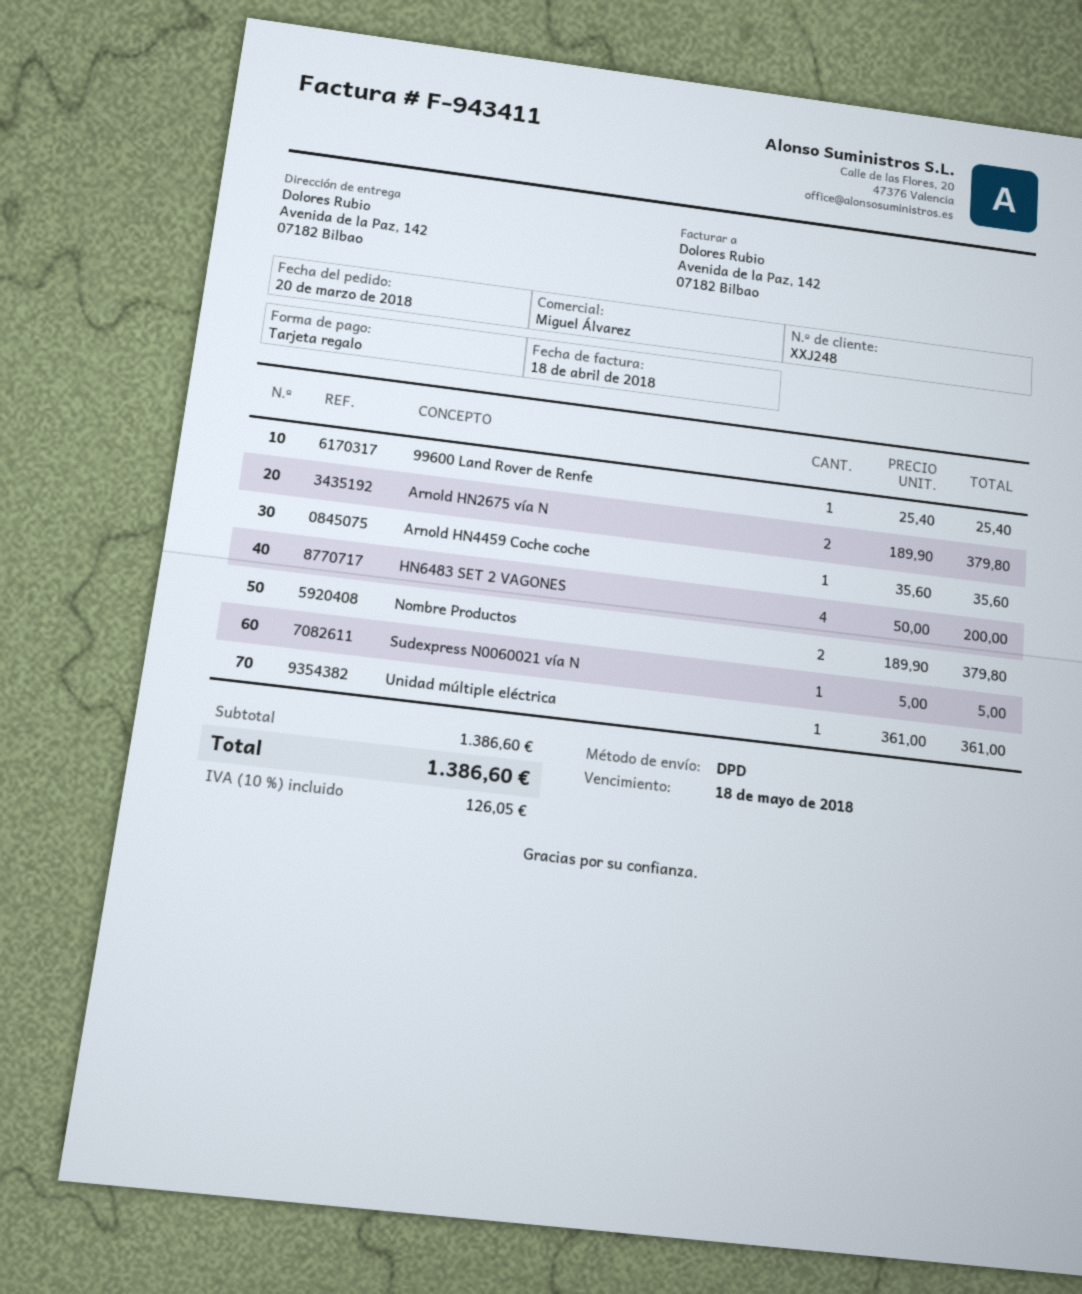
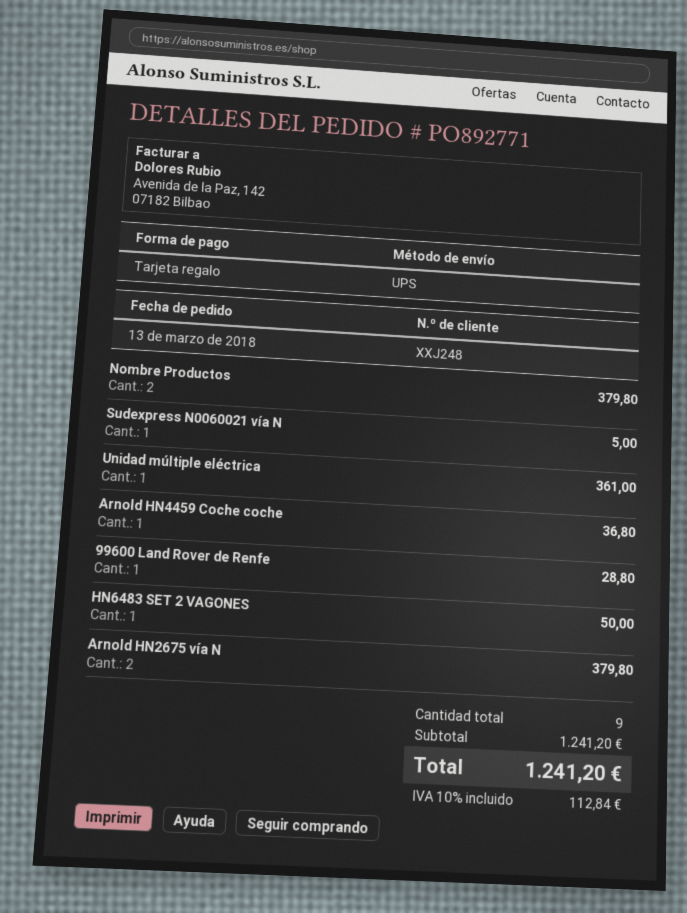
order date: 2018-03-20 -> 2018-03-13
shipping method: DPD -> UPS
99600 Land Rover de Renfe: 1 for 25.40 -> 1 for 28.80
Arnold HN4459 Coche coche: 1 for 35.60 -> 1 for 36.80
HN6483 SET 2 VAGONES: 4 for 200.00 -> 1 for 50.00
subtotal: 1386.60 -> 1241.20
tax: 10% = 126.05 -> 10% = 112.84
total: 1386.60 -> 1241.20

